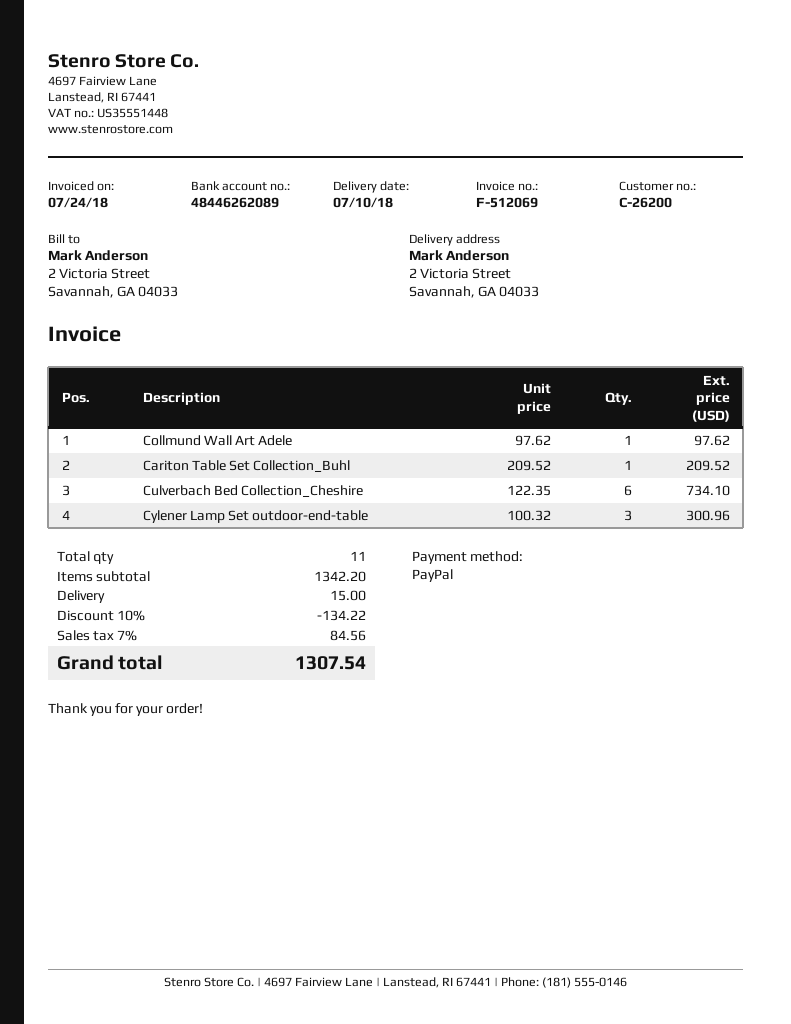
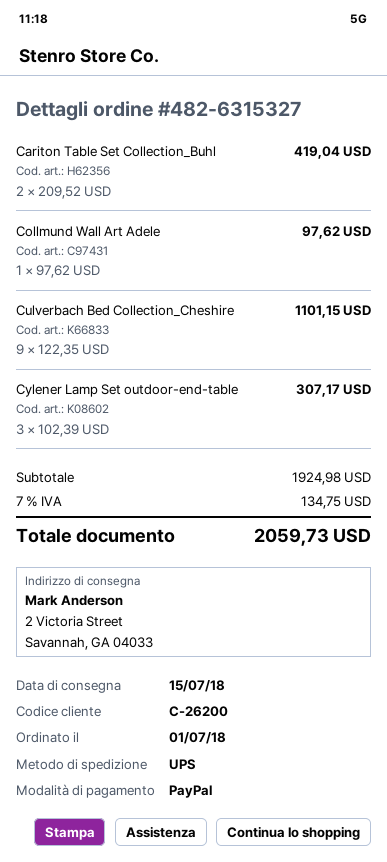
delivery date: 2018-07-10 -> 2018-07-15
Cariton Table Set Collection_Buhl: 1 x 209.52 = 209.52 -> 2 x 209.52 = 419.04
Culverbach Bed Collection_Cheshire: 6 x 122.35 = 734.10 -> 9 x 122.35 = 1101.15
Cylener Lamp Set outdoor-end-table: 3 x 100.32 = 300.96 -> 3 x 102.39 = 307.17
subtotal: 1342.20 -> 1924.98
discount: 10% = 134.22 -> none
shipping: 15.00 -> none
tax: 7% = 84.56 -> 7% = 134.75
total: 1307.54 -> 2059.73

